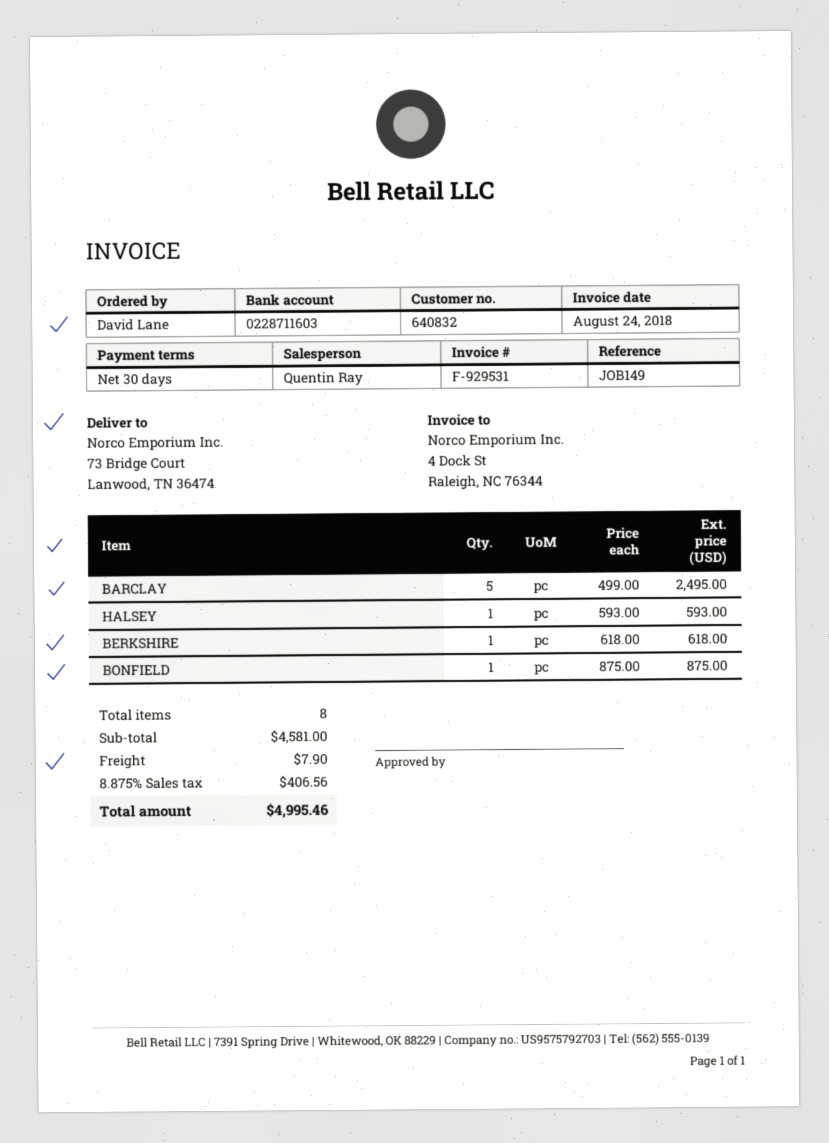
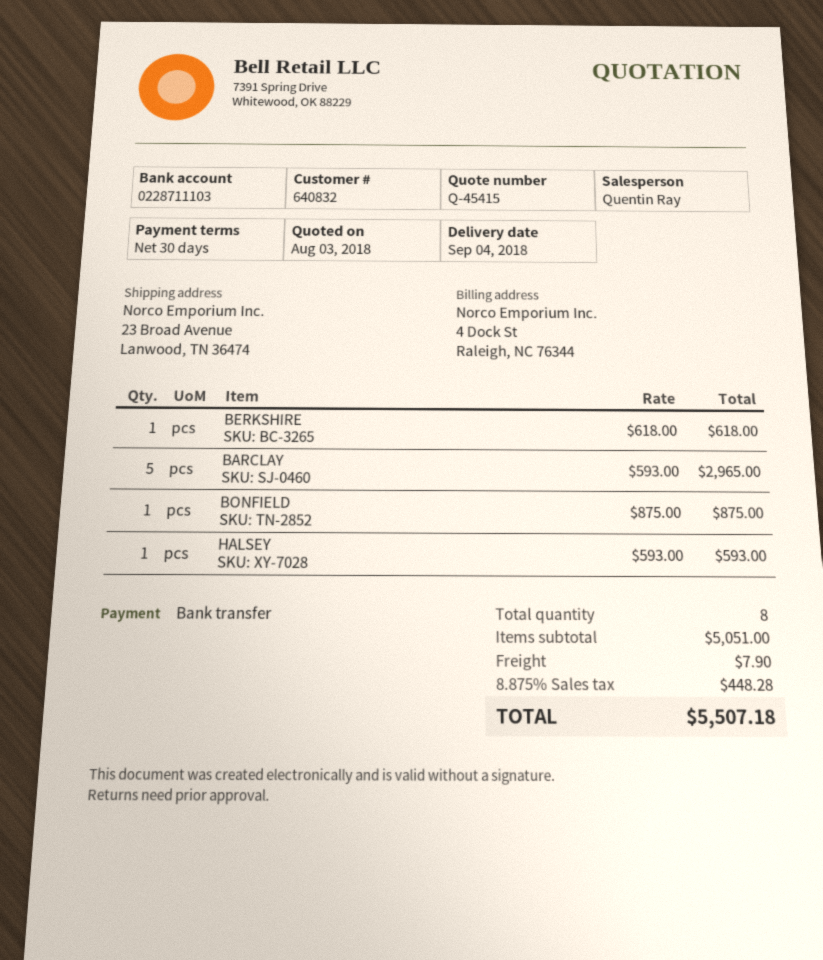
bank account: 0228711603 -> 0228711103
ship to: 73 Bridge Court, Lanwood, TN 36474 -> 23 Broad Avenue, Lanwood, TN 36474
BARCLAY: 5 x 499.00 = 2495.00 -> 5 x 593.00 = 2965.00
subtotal: 4581.00 -> 5051.00
tax: 8.875% = 406.56 -> 8.875% = 448.28
total: 4995.46 -> 5507.18

